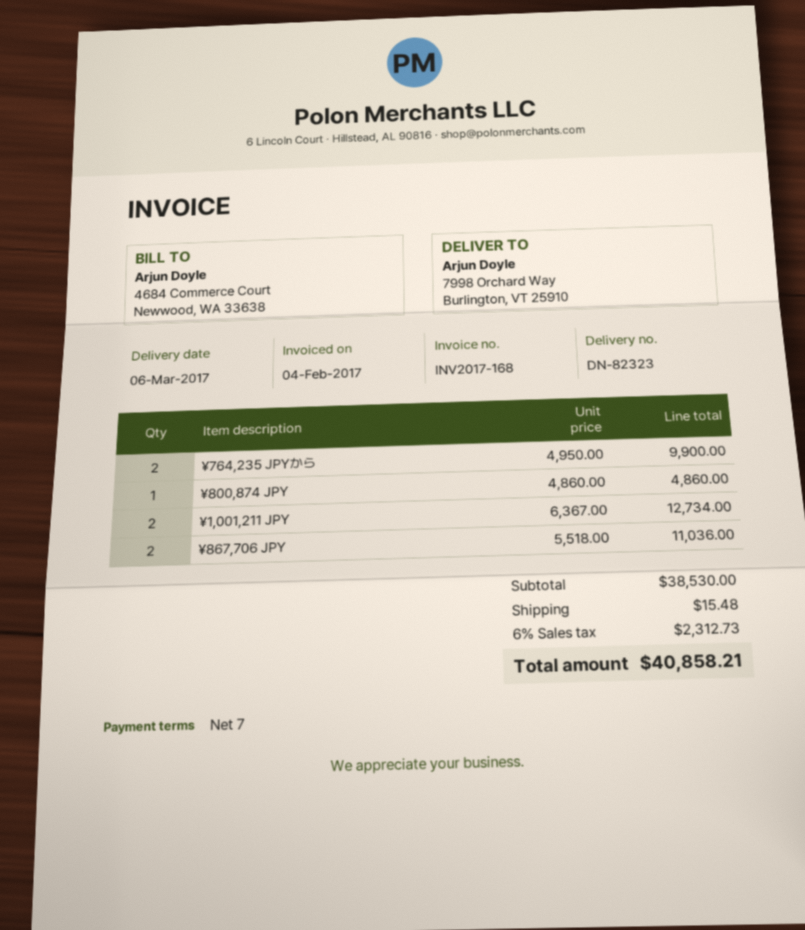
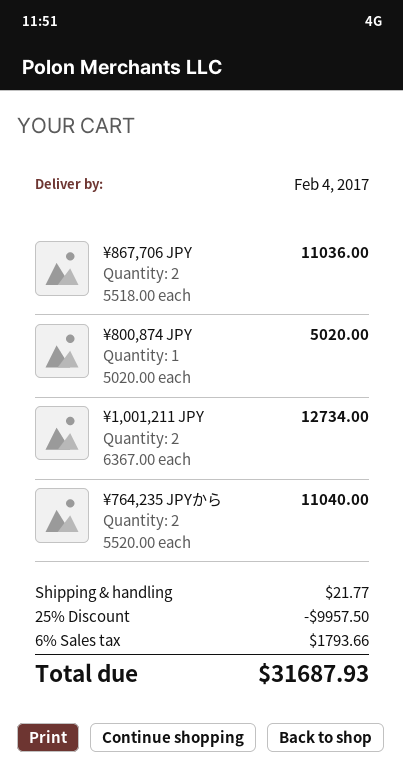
delivery date: 2017-03-06 -> 2017-02-04
¥764,235 JPYから: 2 x 4950.00 = 9900.00 -> 2 x 5520.00 = 11040.00
¥800,874 JPY: 1 x 4860.00 = 4860.00 -> 1 x 5020.00 = 5020.00
discount: none -> 25% = 9957.50
shipping: 15.48 -> 21.77
tax: 6% = 2312.73 -> 6% = 1793.66
total: 40858.21 -> 31687.93

